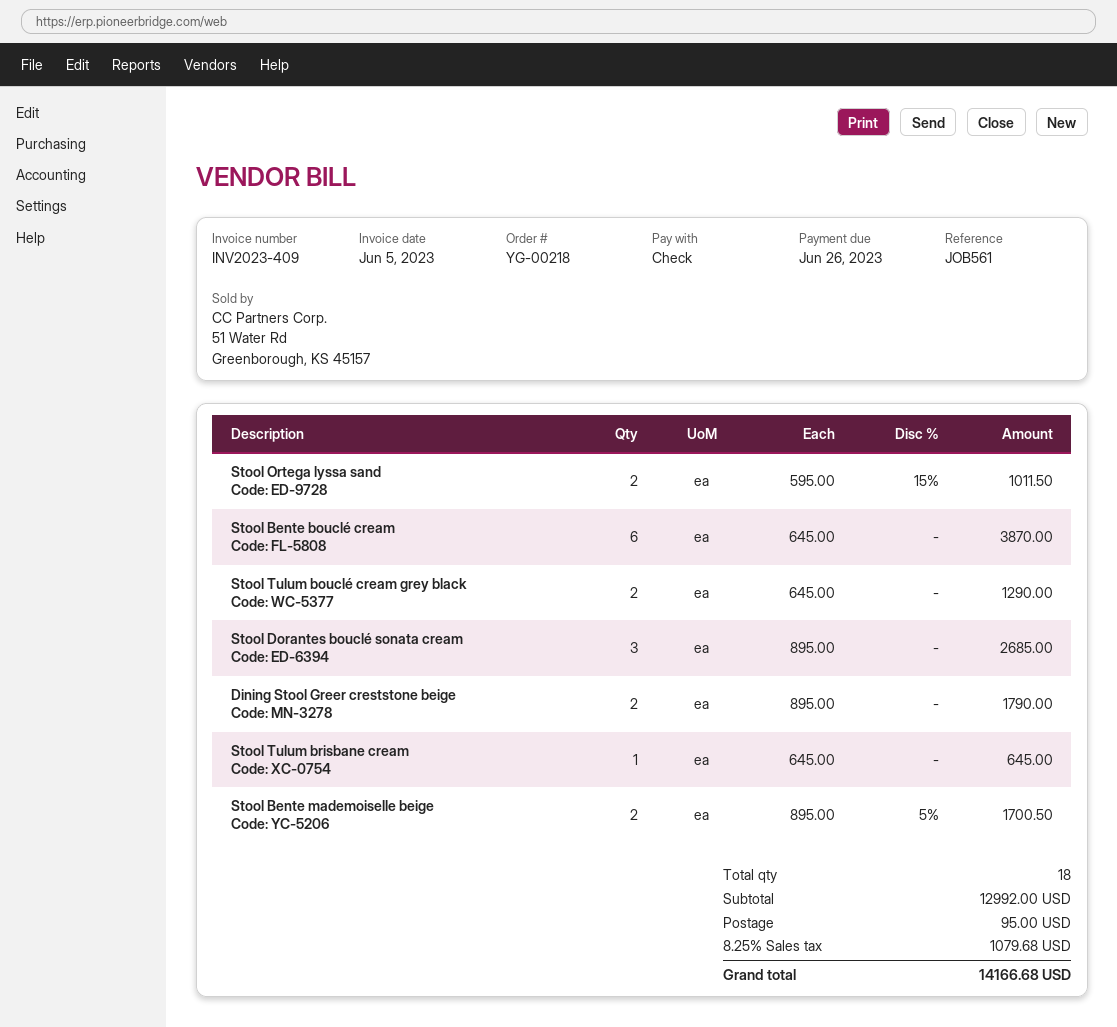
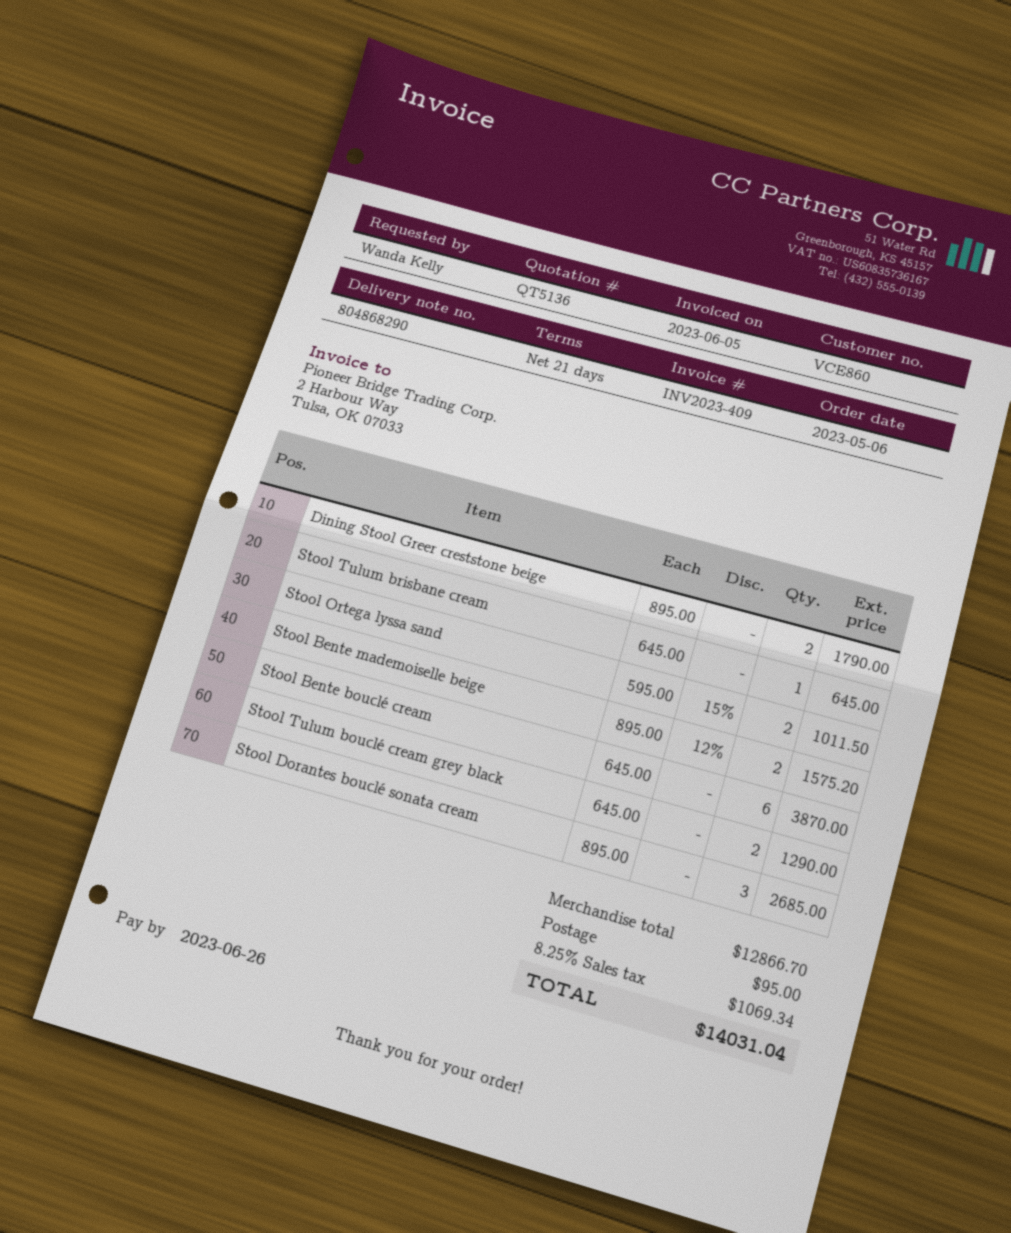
Stool Bente mademoiselle beige: 2 x 895.00 - 5% = 1700.50 -> 2 x 895.00 - 12% = 1575.20
subtotal: 12992.00 -> 12866.70
tax: 8.25% = 1079.68 -> 8.25% = 1069.34
total: 14166.68 -> 14031.04

